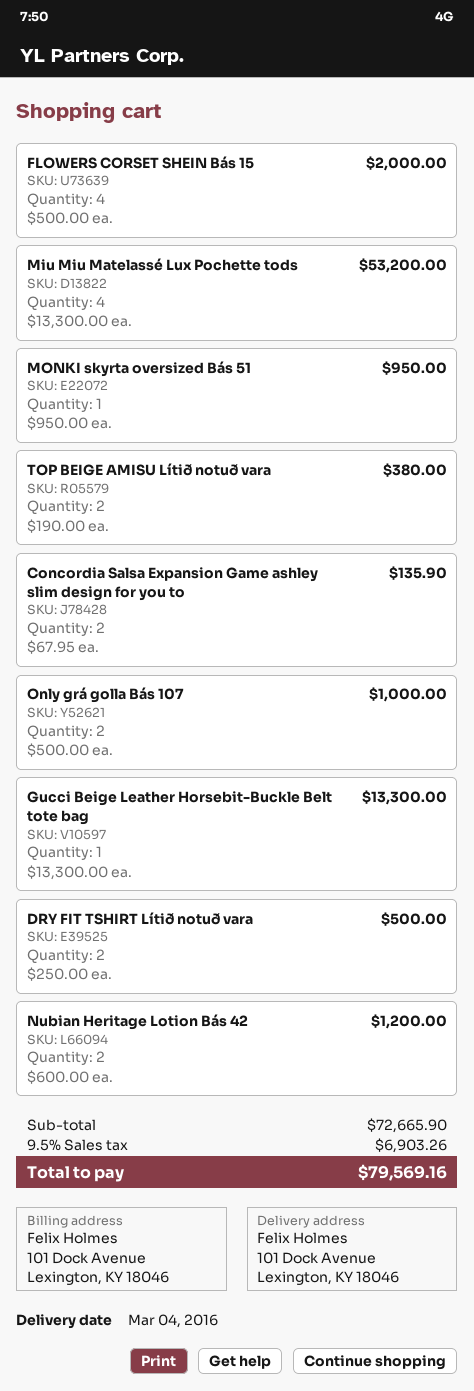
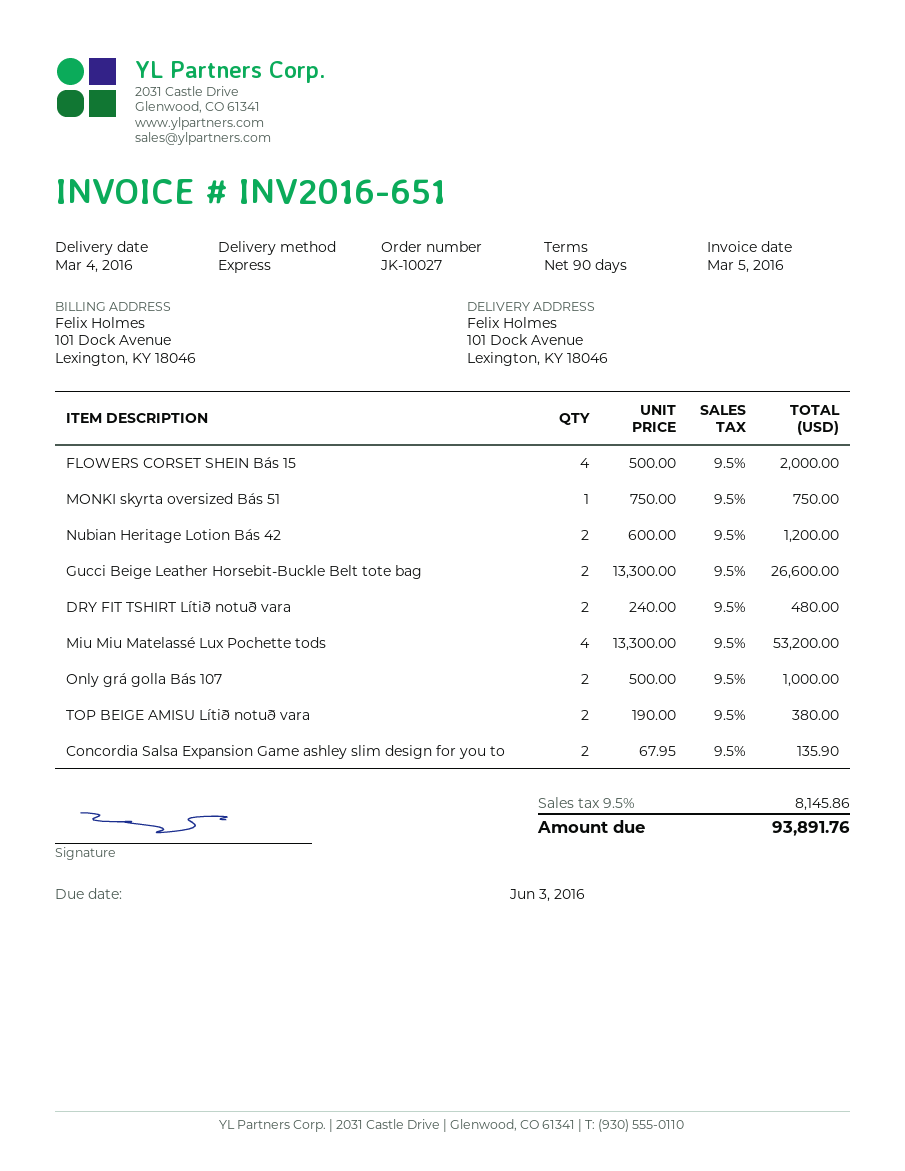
MONKI skyrta oversized Bás 51: 1 x 950.00 = 950.00 -> 1 x 750.00 = 750.00
Gucci Beige Leather Horsebit-Buckle Belt tote bag: 1 x 13300.00 = 13300.00 -> 2 x 13300.00 = 26600.00
DRY FIT TSHIRT Lítið notuð vara: 2 x 250.00 = 500.00 -> 2 x 240.00 = 480.00
tax: 9.5% = 6903.26 -> 9.5% = 8145.86
total: 79569.16 -> 93891.76

